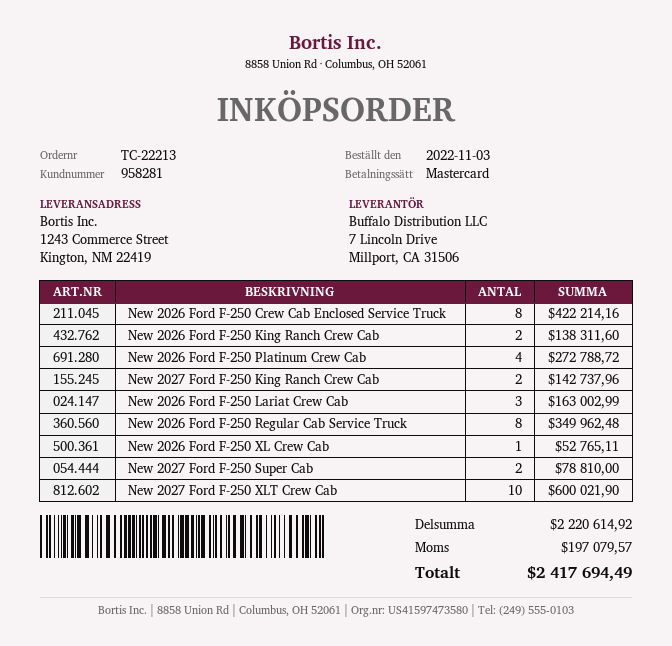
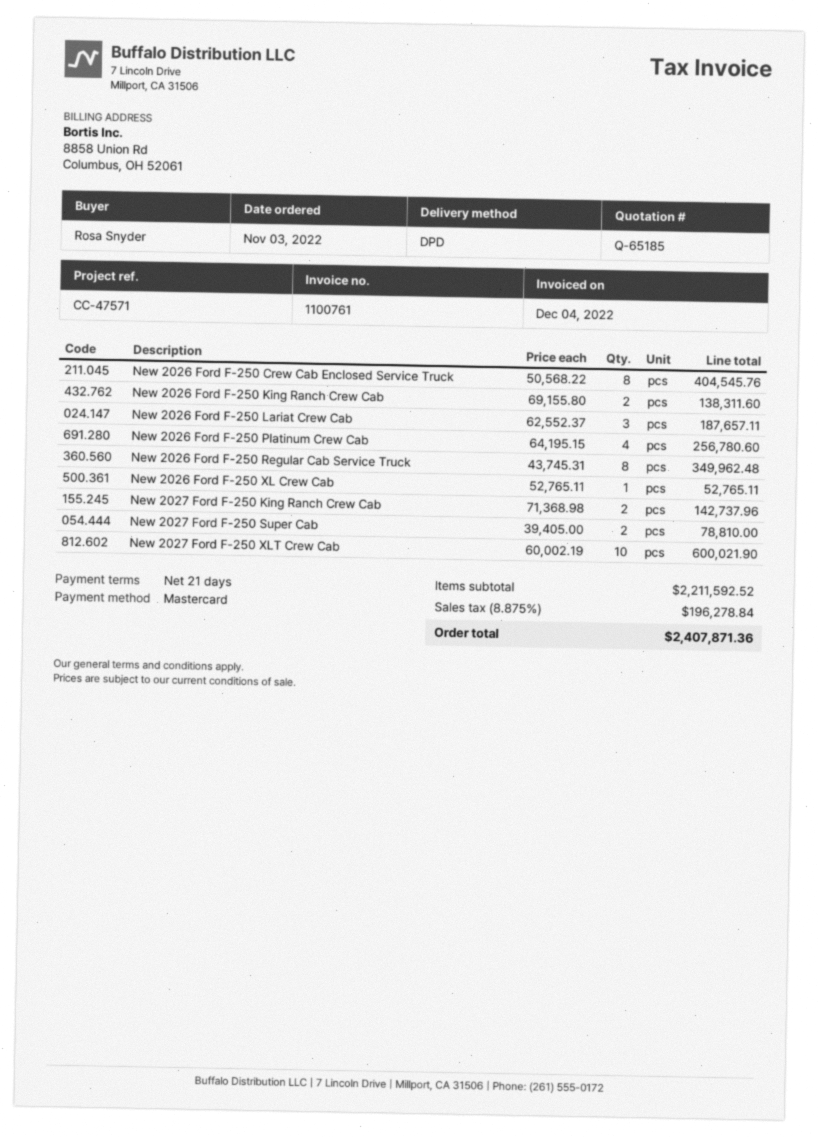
New 2026 Ford F-250 Crew Cab Enclosed Service Truck: 8 for 422214.16 -> 8 for 404545.76
New 2026 Ford F-250 Platinum Crew Cab: 4 for 272788.72 -> 4 for 256780.60
New 2026 Ford F-250 Lariat Crew Cab: 3 for 163002.99 -> 3 for 187657.11
subtotal: 2220614.92 -> 2211592.52
tax: 197079.57 -> 196278.84
total: 2417694.49 -> 2407871.36

